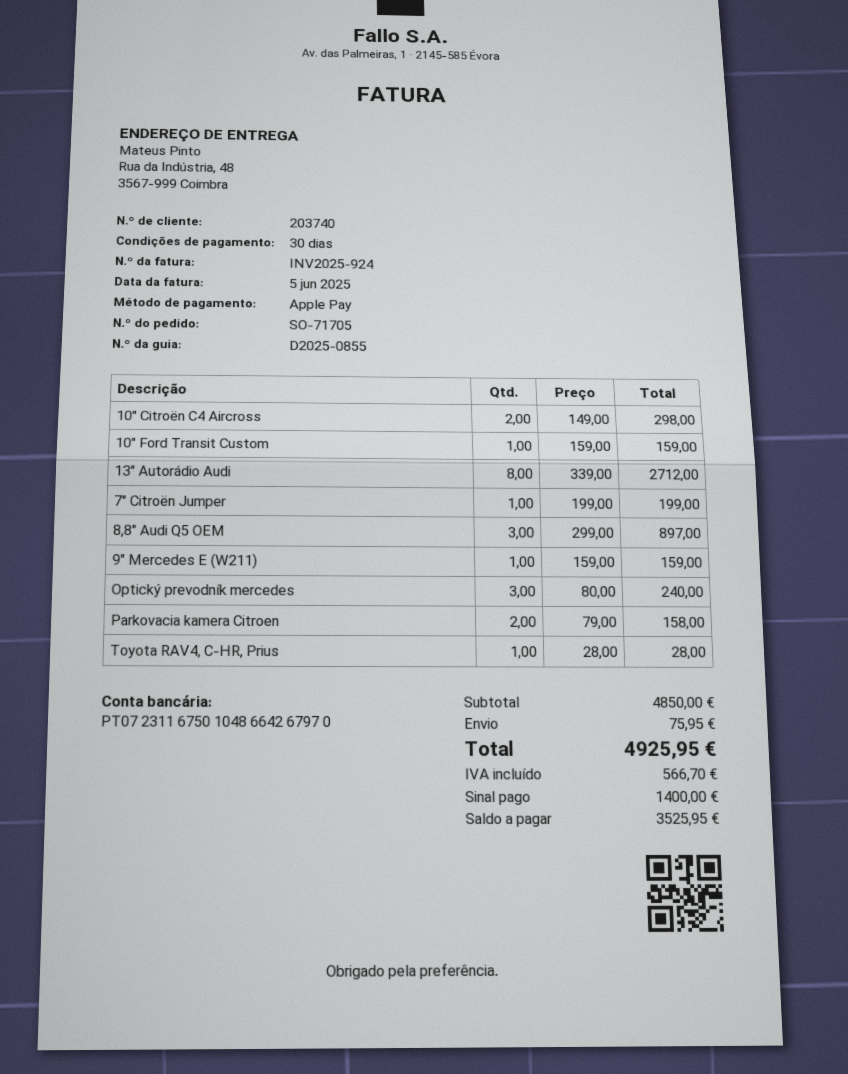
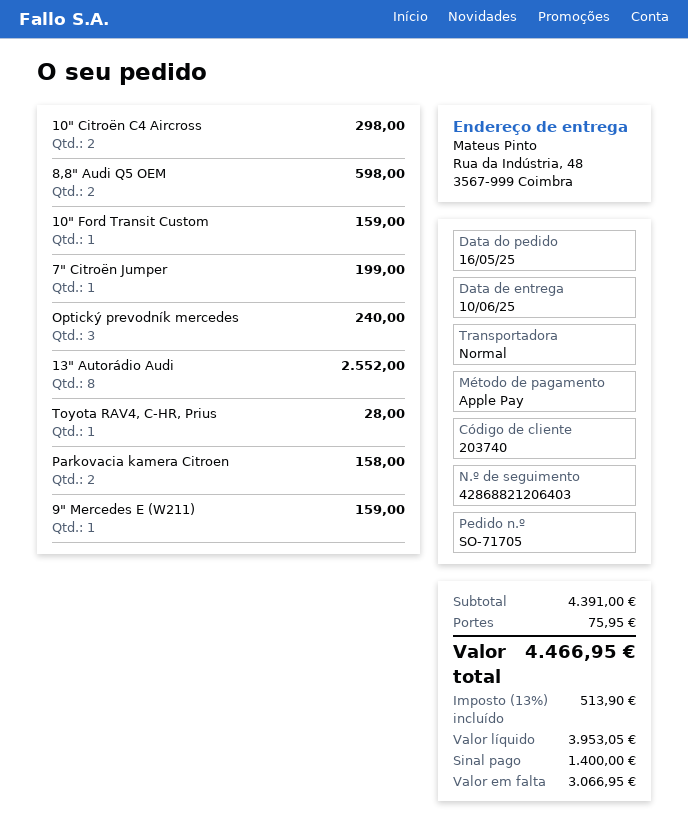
13" Autorádio Audi: 8 for 2712.00 -> 8 for 2552.00
8,8" Audi Q5 OEM: 3 for 897.00 -> 2 for 598.00
subtotal: 4850.00 -> 4391.00
tax: 566.70 -> 513.90
total: 4925.95 -> 4466.95
balance: 3525.95 -> 3066.95

